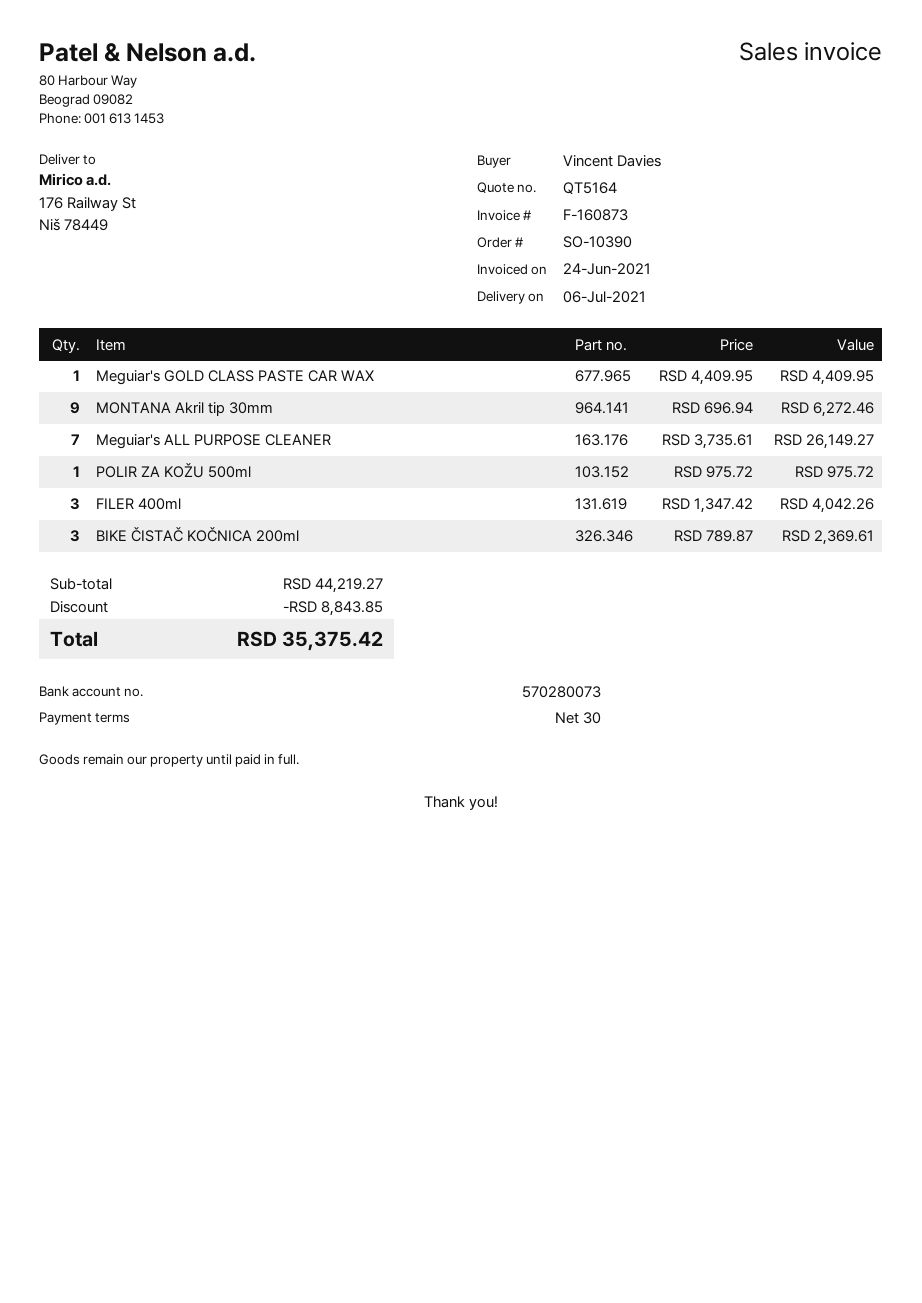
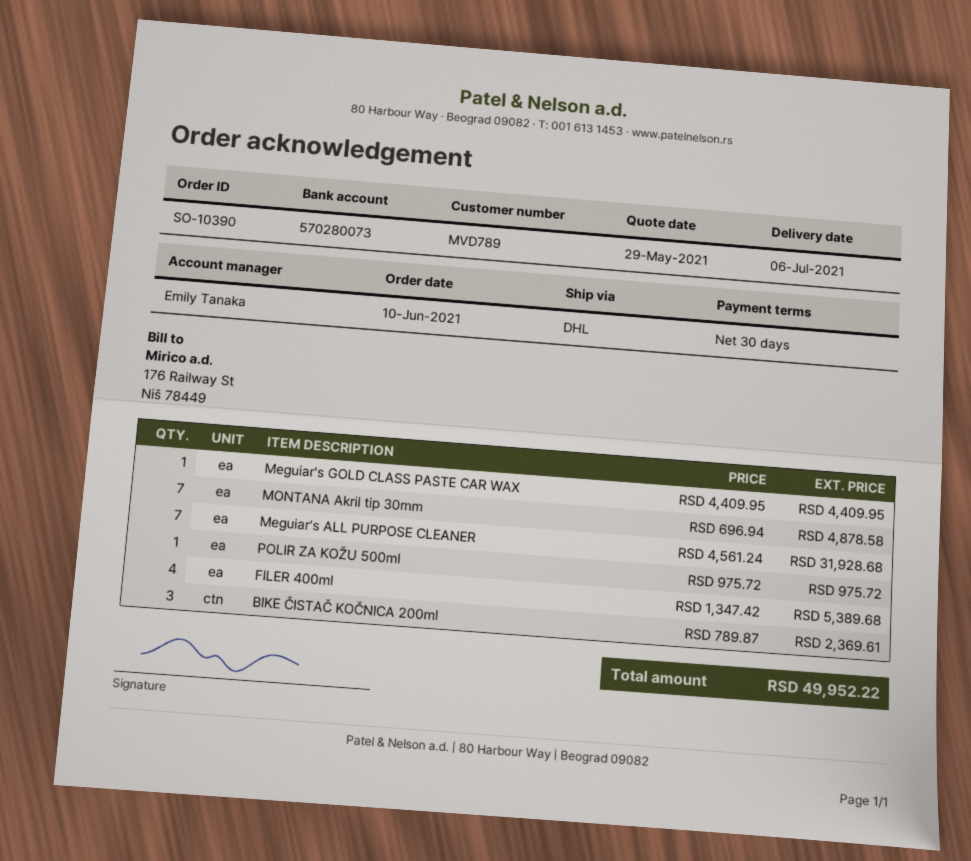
MONTANA Akril tip 30mm: 9 x 696.94 = 6272.46 -> 7 x 696.94 = 4878.58
Meguiar's ALL PURPOSE CLEANER: 7 x 3735.61 = 26149.27 -> 7 x 4561.24 = 31928.68
FILER 400ml: 3 x 1347.42 = 4042.26 -> 4 x 1347.42 = 5389.68
discount: 8843.85 -> none
total: 35375.42 -> 49952.22

